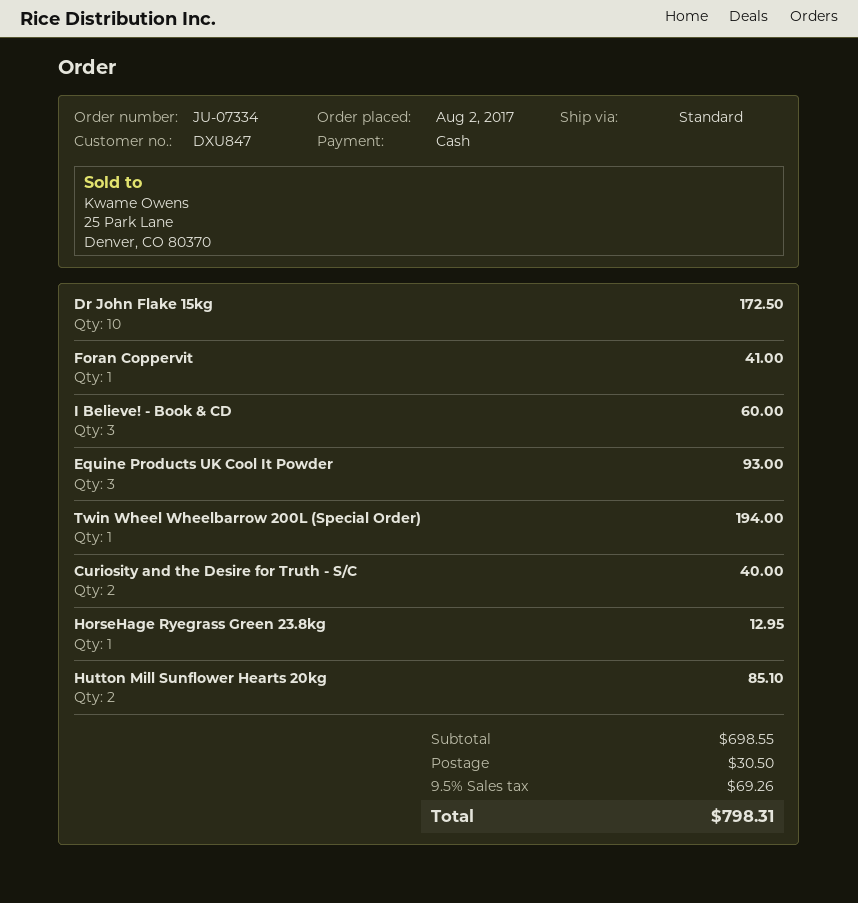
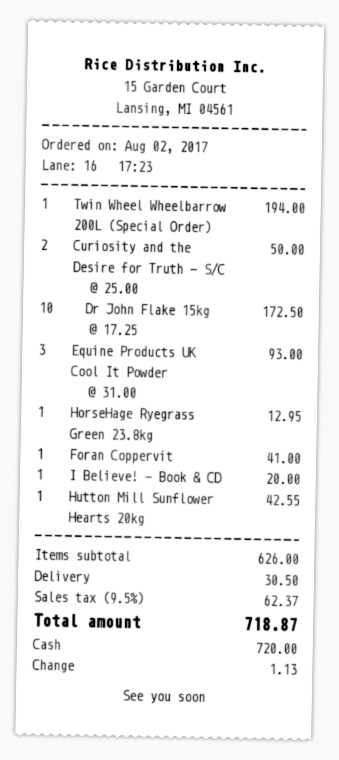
I Believe! - Book & CD: 3 for 60.00 -> 1 for 20.00
Curiosity and the Desire for Truth - S/C: 2 for 40.00 -> 2 for 50.00
Hutton Mill Sunflower Hearts 20kg: 2 for 85.10 -> 1 for 42.55
subtotal: 698.55 -> 626.00
tax: 9.5% = 69.26 -> 9.5% = 62.37
total: 798.31 -> 718.87

